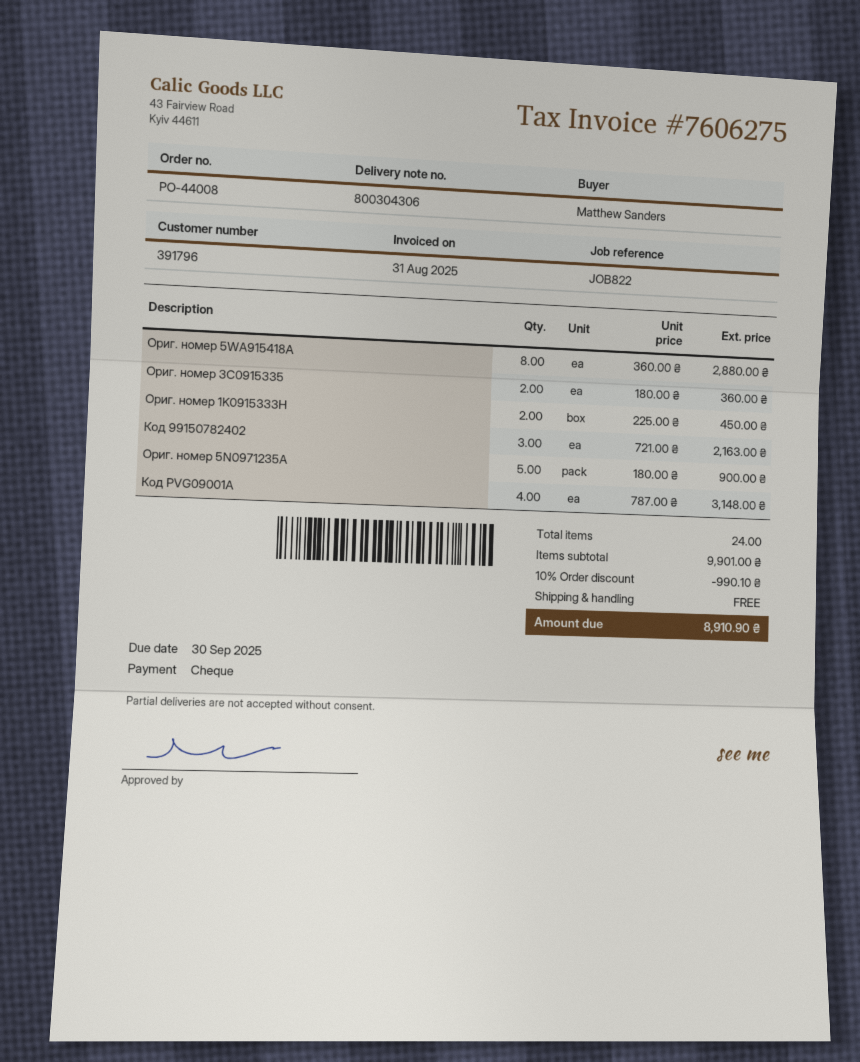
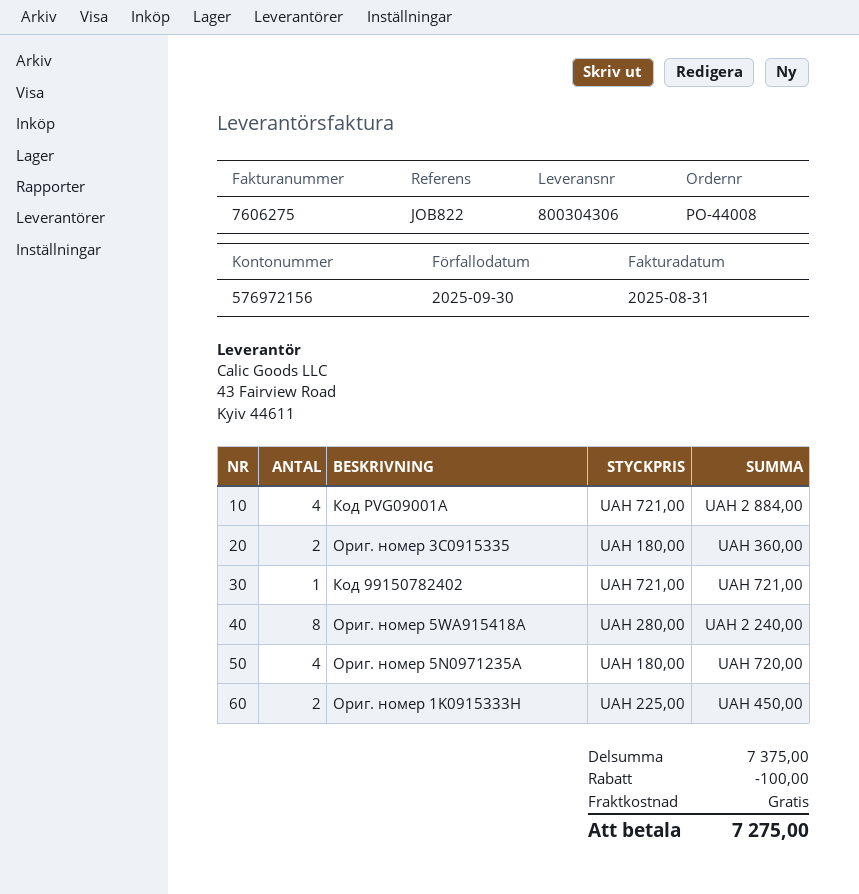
Ориг. номер 5WA915418A: 8 x 360.00 = 2880.00 -> 8 x 280.00 = 2240.00
Код 99150782402: 3 x 721.00 = 2163.00 -> 1 x 721.00 = 721.00
Ориг. номер 5N0971235A: 5 x 180.00 = 900.00 -> 4 x 180.00 = 720.00
Код PVG09001A: 4 x 787.00 = 3148.00 -> 4 x 721.00 = 2884.00
subtotal: 9901.00 -> 7375.00
discount: 990.10 -> 100.00
total: 8910.90 -> 7275.00

